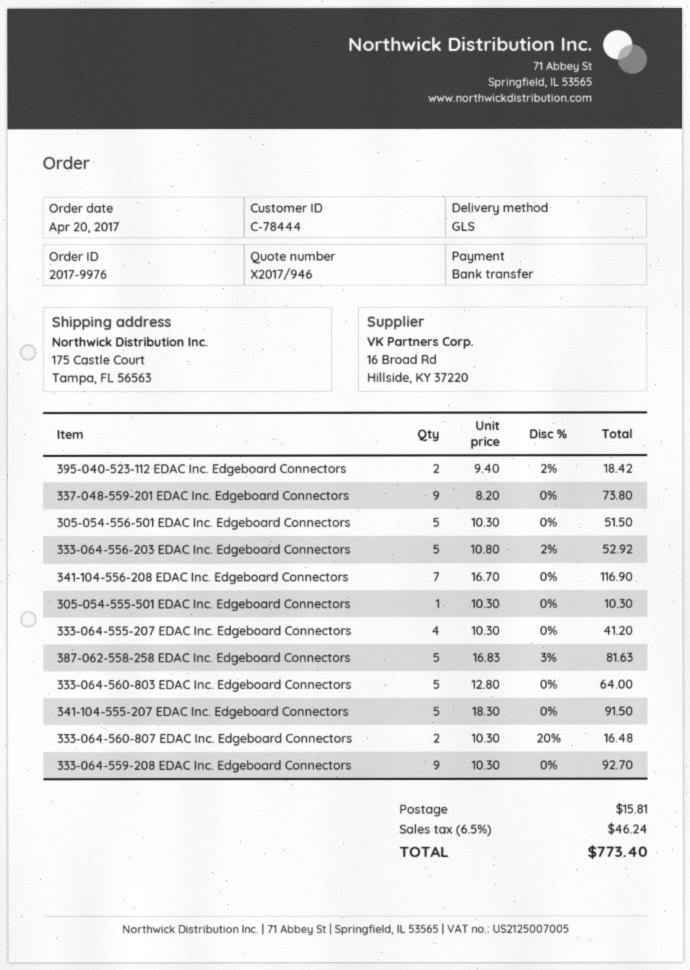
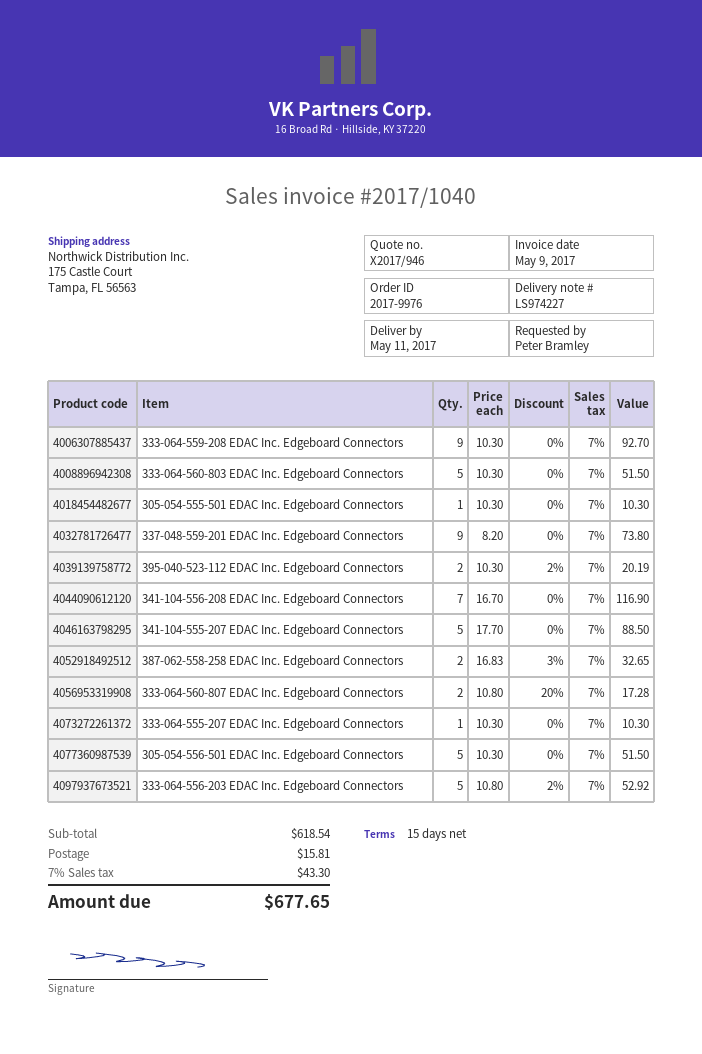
395-040-523-112 EDAC Inc. Edgeboard Connectors: 2 x 9.40 - 2% = 18.42 -> 2 x 10.30 - 2% = 20.19
333-064-555-207 EDAC Inc. Edgeboard Connectors: 4 x 10.30 = 41.20 -> 1 x 10.30 = 10.30
387-062-558-258 EDAC Inc. Edgeboard Connectors: 5 x 16.83 - 3% = 81.63 -> 2 x 16.83 - 3% = 32.65
333-064-560-803 EDAC Inc. Edgeboard Connectors: 5 x 12.80 = 64.00 -> 5 x 10.30 = 51.50
341-104-555-207 EDAC Inc. Edgeboard Connectors: 5 x 18.30 = 91.50 -> 5 x 17.70 = 88.50
333-064-560-807 EDAC Inc. Edgeboard Connectors: 2 x 10.30 - 20% = 16.48 -> 2 x 10.80 - 20% = 17.28
tax: 6.5% = 46.24 -> 7% = 43.30
total: 773.40 -> 677.65

